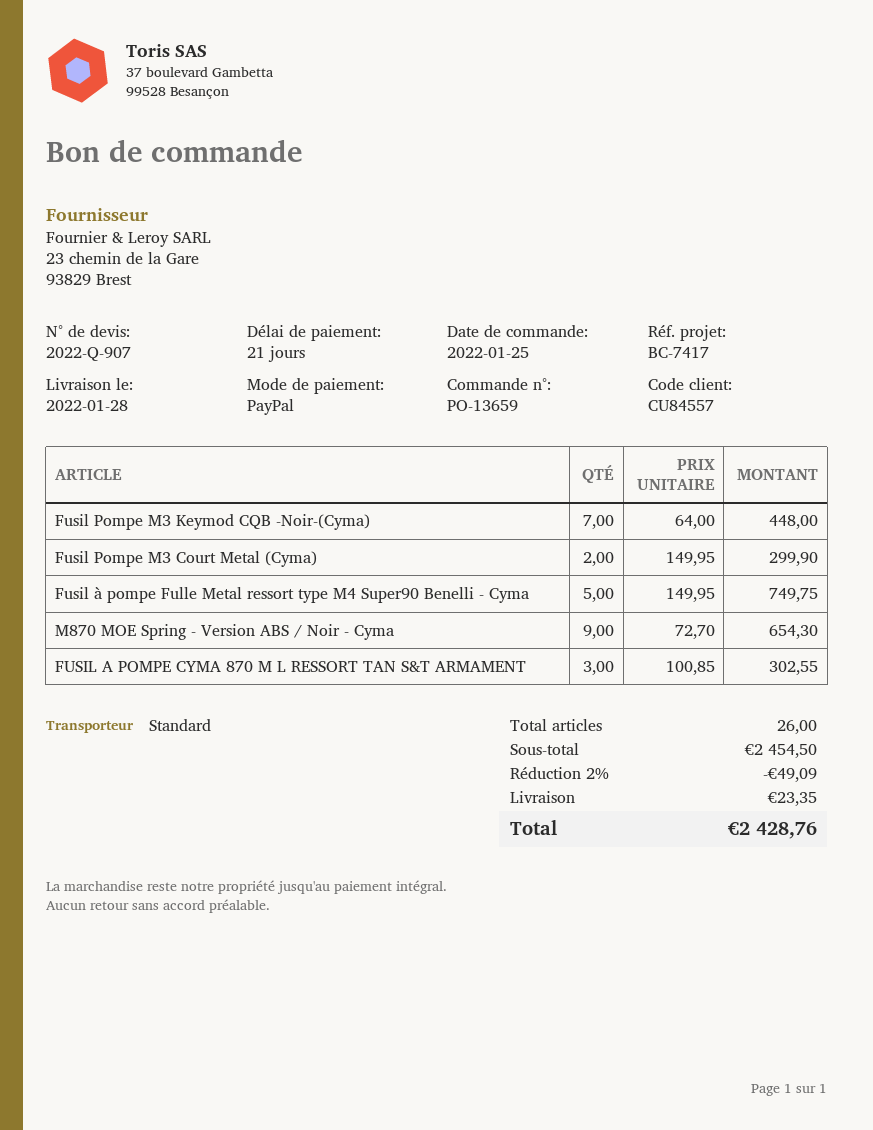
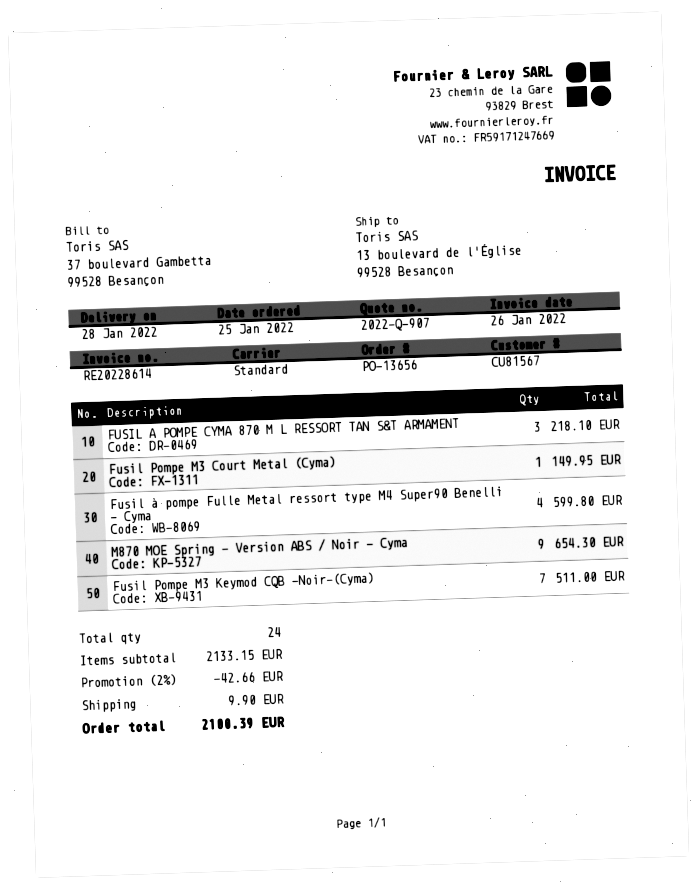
order number: PO-13659 -> PO-13656
customer number: CU84557 -> CU81567
Fusil Pompe M3 Keymod CQB -Noir-(Cyma): 7 for 448.00 -> 7 for 511.00
Fusil Pompe M3 Court Metal (Cyma): 2 for 299.90 -> 1 for 149.95
Fusil à pompe Fulle Metal ressort type M4 Super90 Benelli - Cyma: 5 for 749.75 -> 4 for 599.80
FUSIL A POMPE CYMA 870 M L RESSORT TAN S&T ARMAMENT: 3 for 302.55 -> 3 for 218.10
total quantity: 26 -> 24
subtotal: 2454.50 -> 2133.15
discount: 2% = 49.09 -> 2% = 42.66
shipping: 23.35 -> 9.90
total: 2428.76 -> 2100.39

